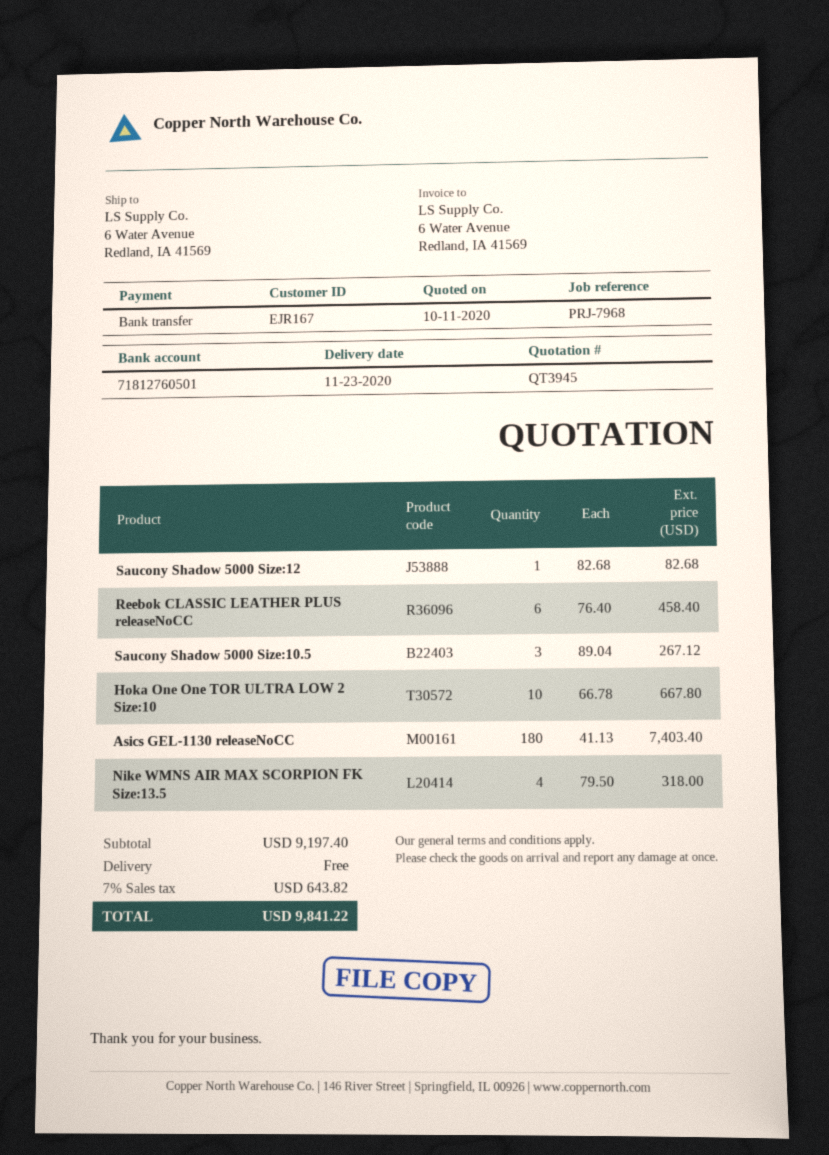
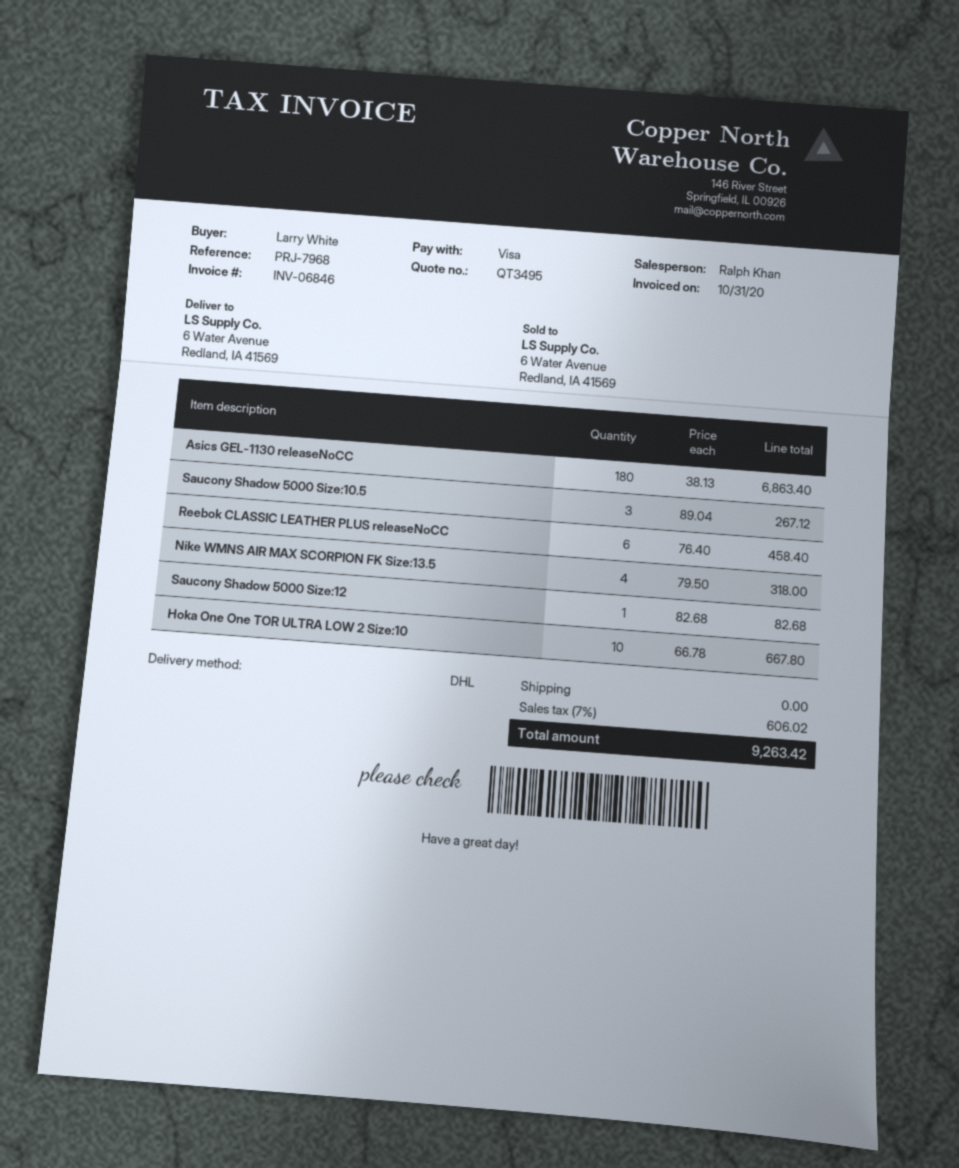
quote number: QT3945 -> QT3495
payment method: bank transfer -> Visa
Asics GEL-1130 releaseNoCC: 180 x 41.13 = 7403.40 -> 180 x 38.13 = 6863.40
tax: 7% = 643.82 -> 7% = 606.02
total: 9841.22 -> 9263.42

